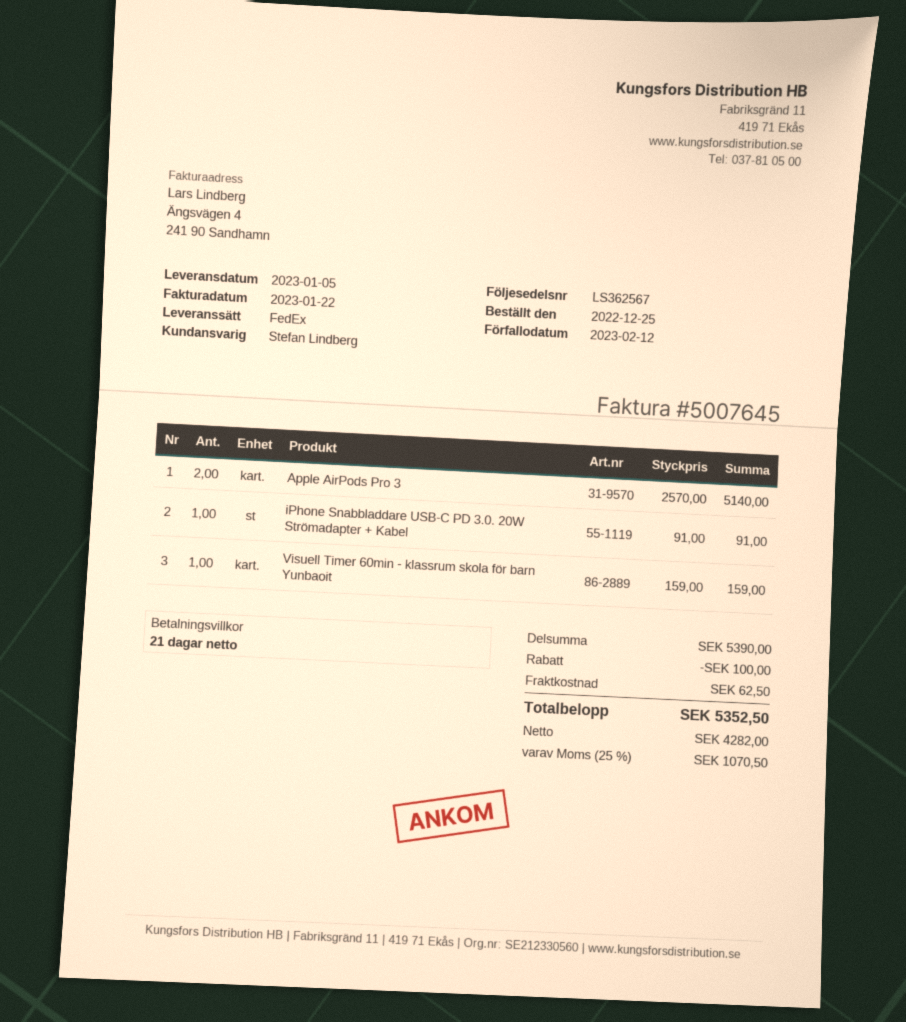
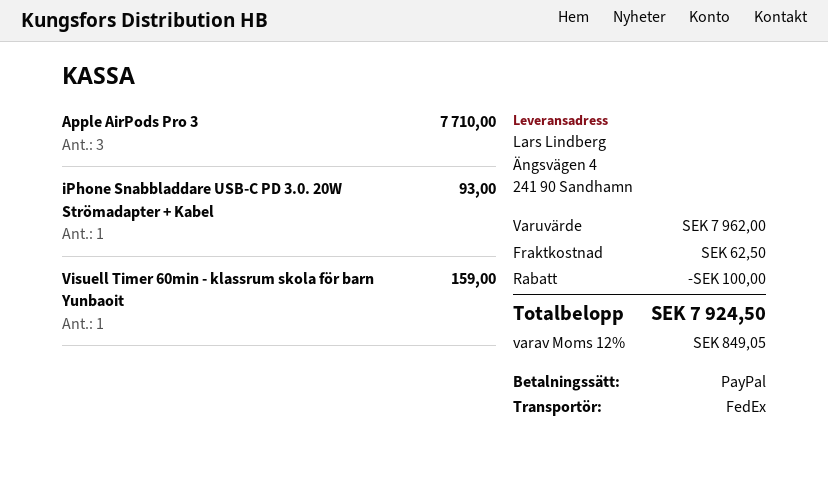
Apple AirPods Pro 3: 2 for 5140.00 -> 3 for 7710.00
iPhone Snabbladdare USB-C PD 3.0. 20W Strömadapter + Kabel: 1 for 91.00 -> 1 for 93.00
subtotal: 5390.00 -> 7962.00
tax: 25% = 1070.50 -> 12% = 849.05
total: 5352.50 -> 7924.50

